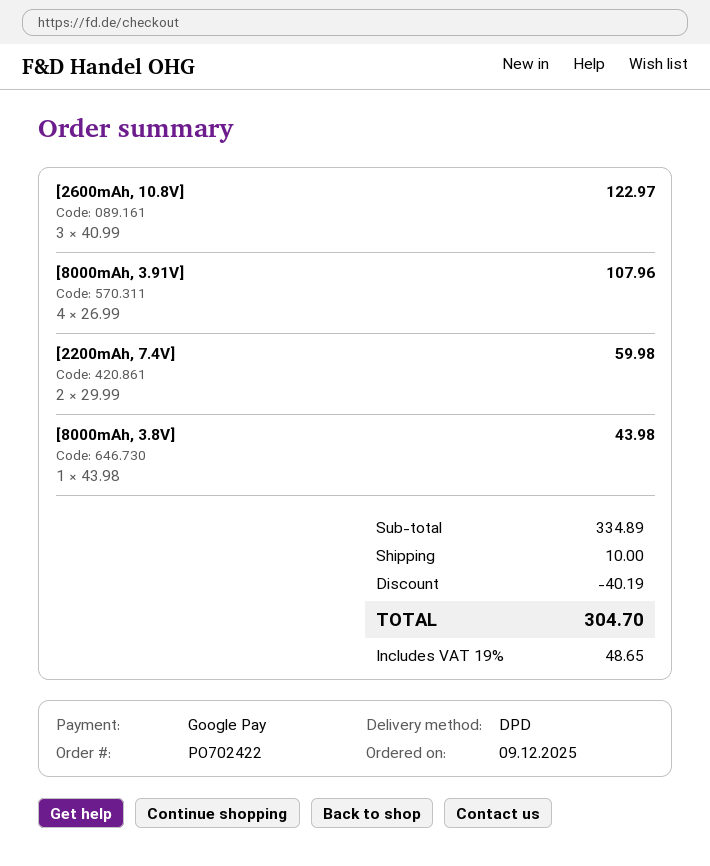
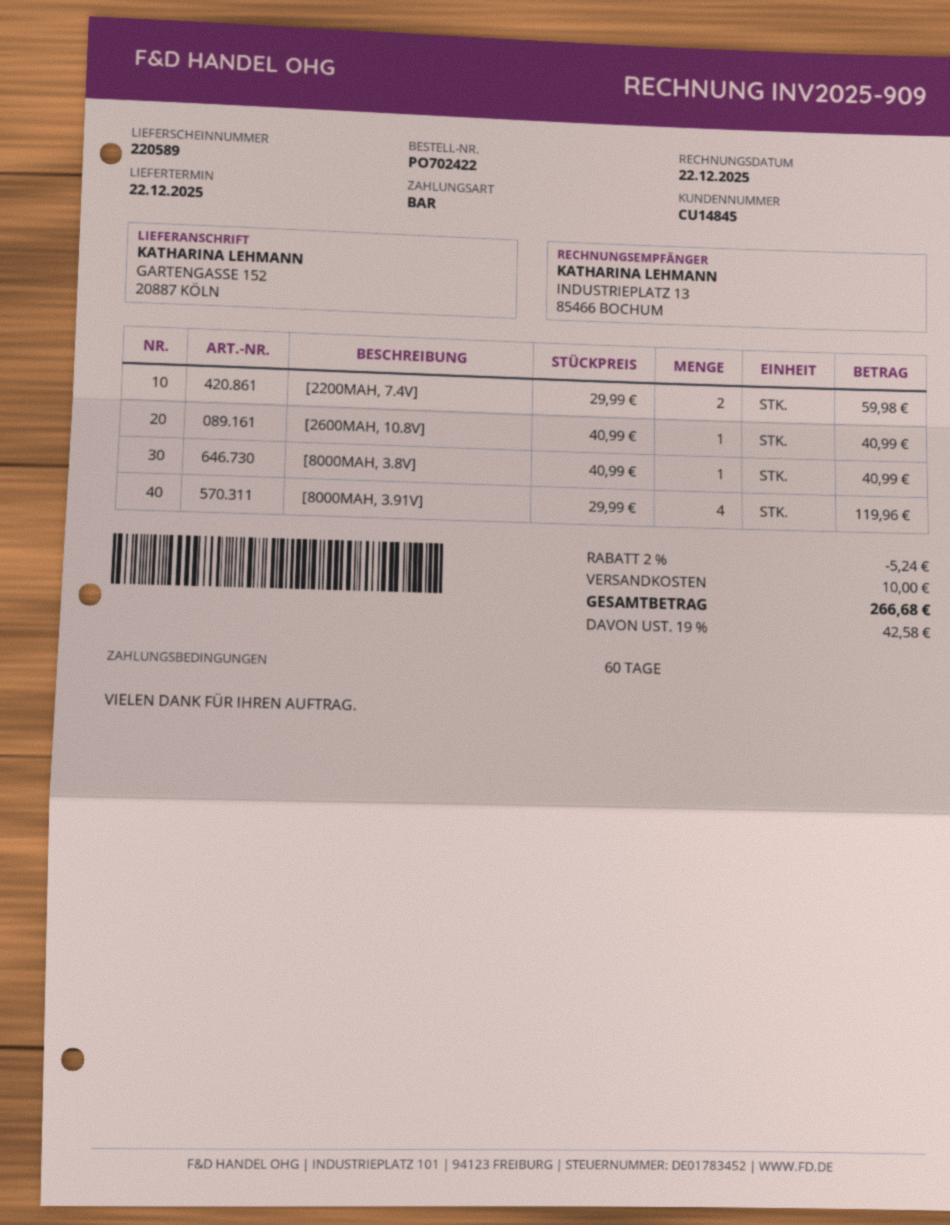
payment method: Google Pay -> cash
[2600mAh, 10.8V]: 3 x 40.99 = 122.97 -> 1 x 40.99 = 40.99
[8000mAh, 3.91V]: 4 x 26.99 = 107.96 -> 4 x 29.99 = 119.96
[8000mAh, 3.8V]: 1 x 43.98 = 43.98 -> 1 x 40.99 = 40.99
discount: 40.19 -> 5.24
tax: 19% = 48.65 -> 19% = 42.58
total: 304.70 -> 266.68

